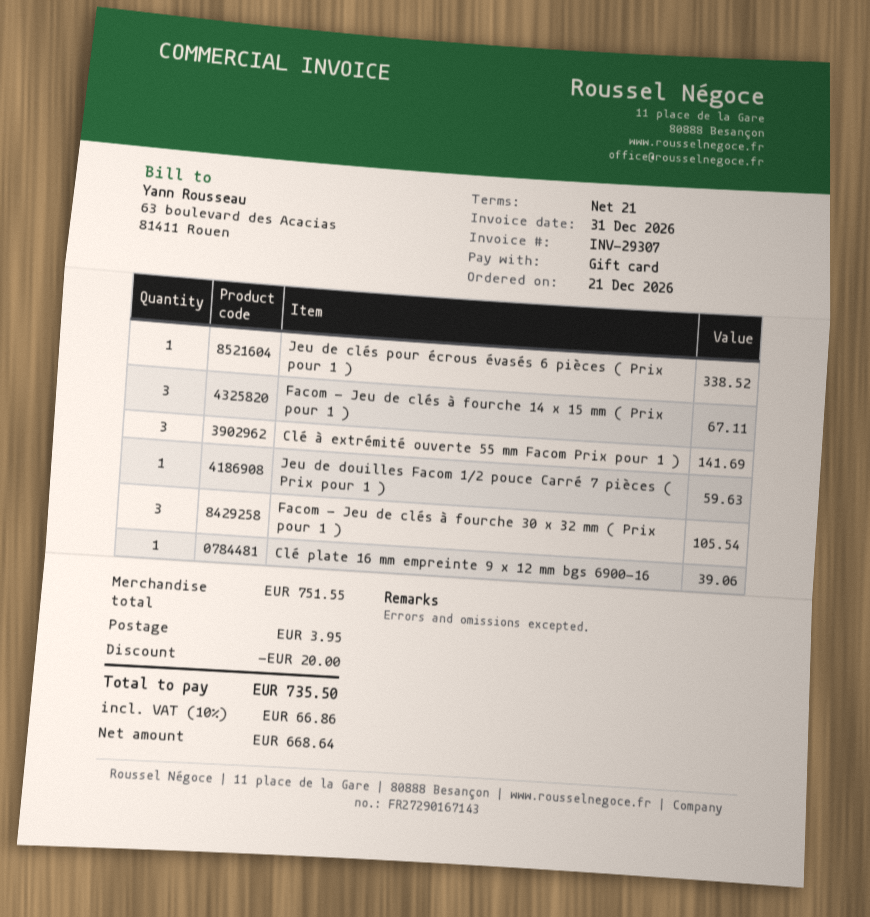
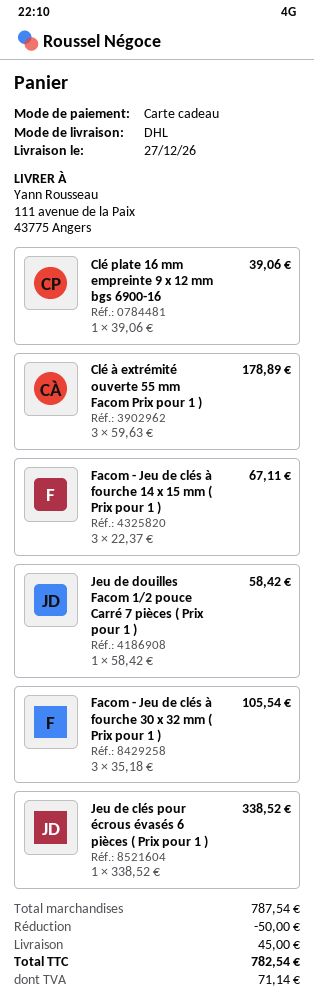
Clé à extrémité ouverte 55 mm Facom Prix pour 1 ): 3 for 141.69 -> 3 for 178.89
Jeu de douilles Facom 1/2 pouce Carré 7 pièces ( Prix pour 1 ): 1 for 59.63 -> 1 for 58.42
subtotal: 751.55 -> 787.54
discount: 20.00 -> 50.00
shipping: 3.95 -> 45.00
tax: 66.86 -> 71.14
total: 735.50 -> 782.54

